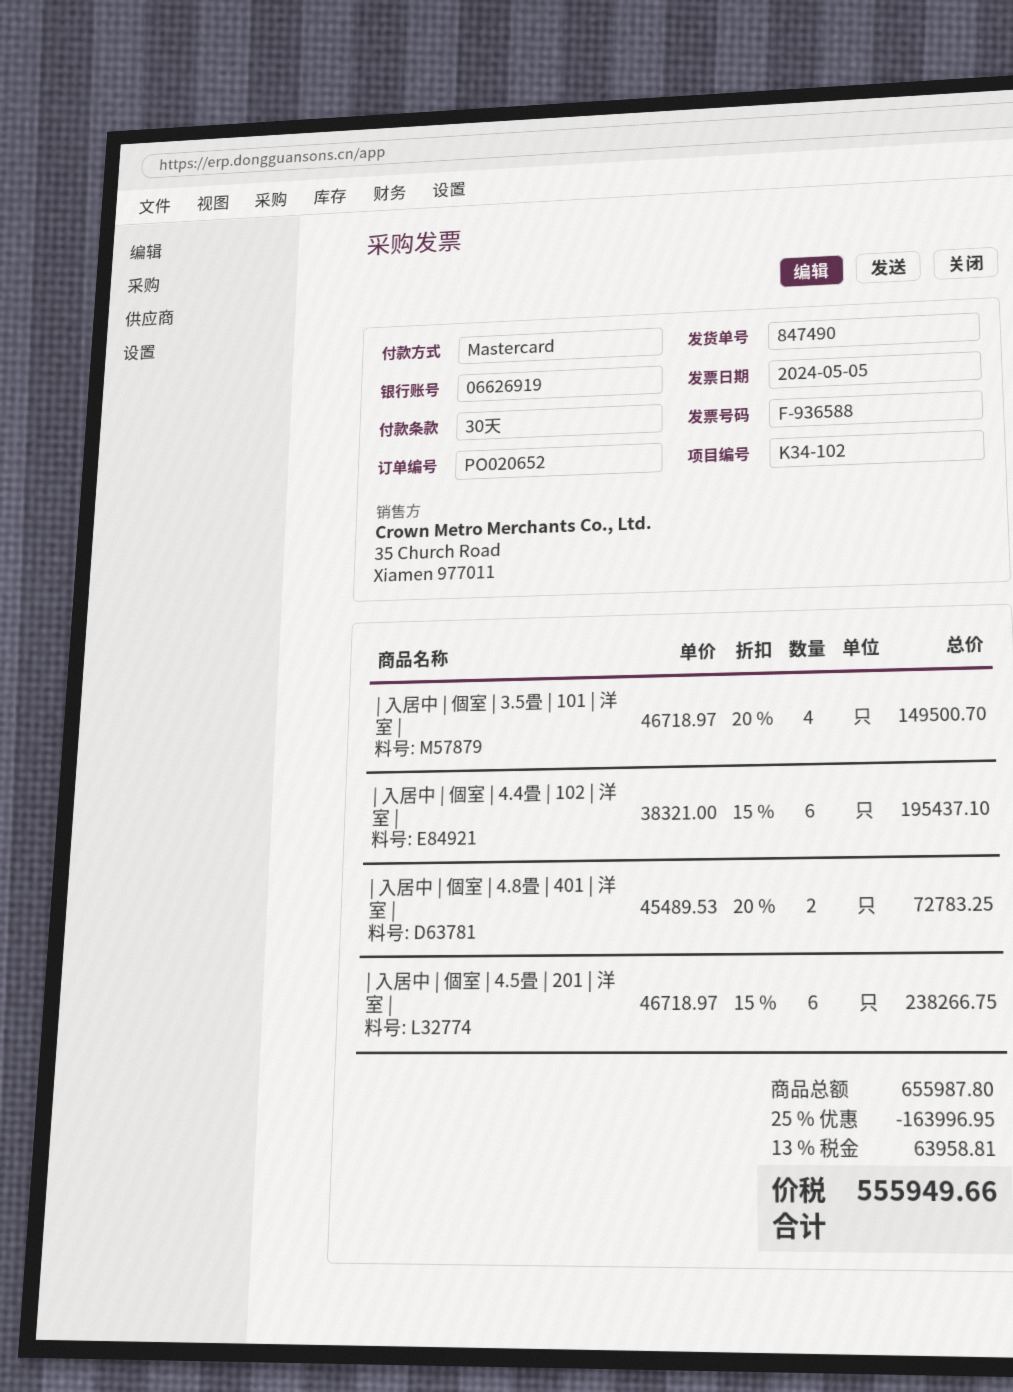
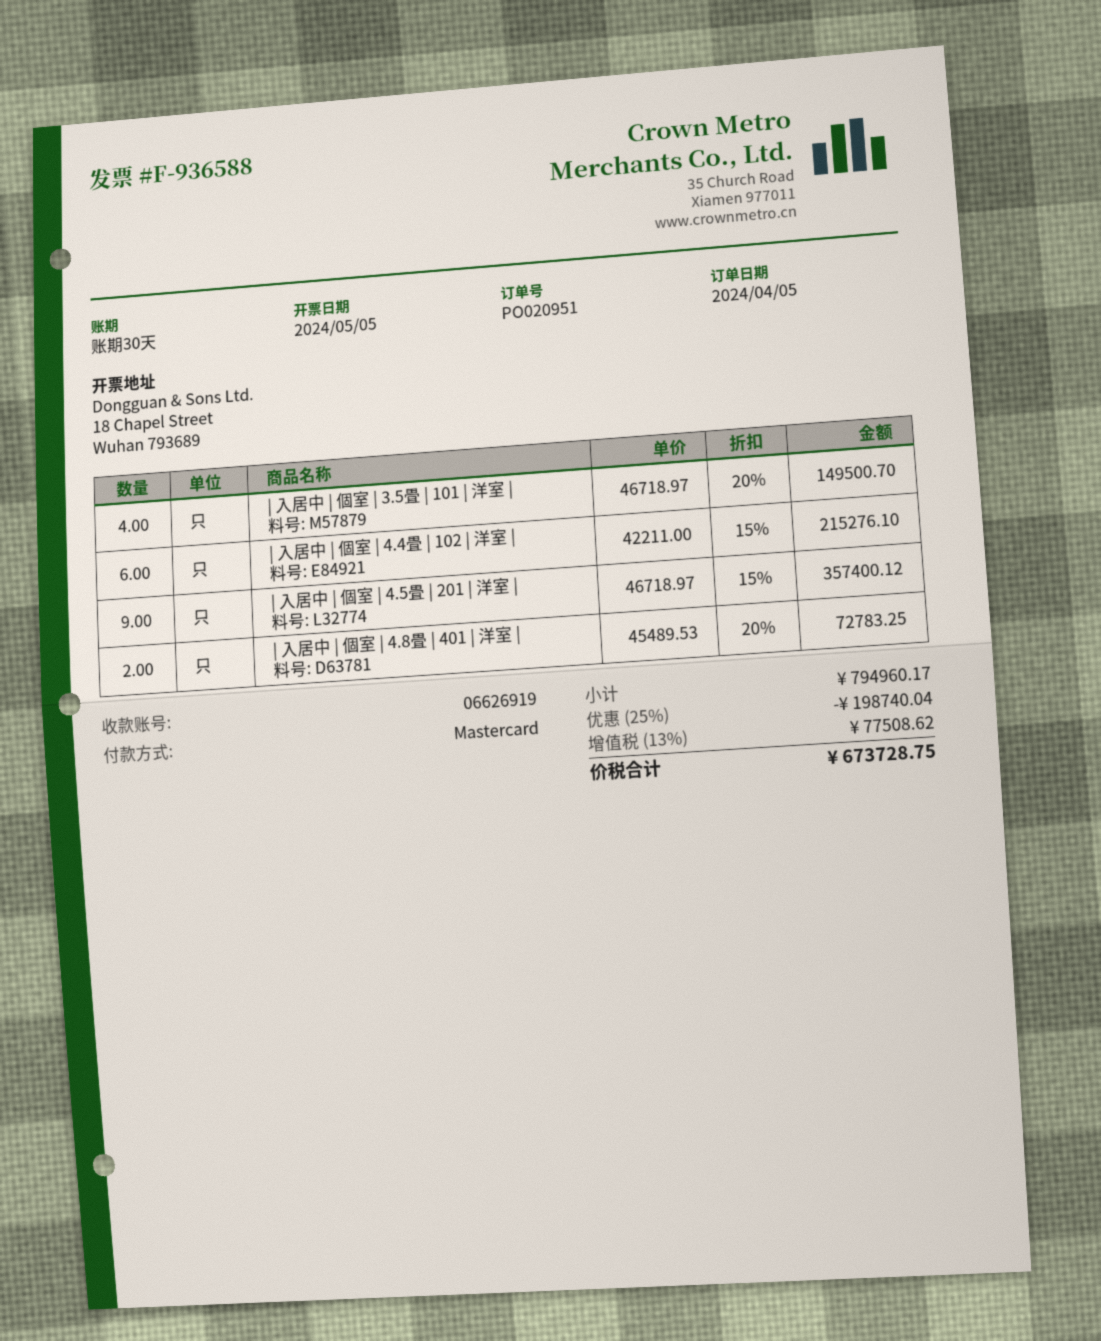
order number: PO020652 -> PO020951
| 入居中 | 個室 | 4.4畳 | 102 | 洋室 |: 6 x 38321.00 - 15% = 195437.10 -> 6 x 42211.00 - 15% = 215276.10
| 入居中 | 個室 | 4.5畳 | 201 | 洋室 |: 6 x 46718.97 - 15% = 238266.75 -> 9 x 46718.97 - 15% = 357400.12
subtotal: 655987.80 -> 794960.17
discount: 25% = 163996.95 -> 25% = 198740.04
tax: 13% = 63958.81 -> 13% = 77508.62
total: 555949.66 -> 673728.75

